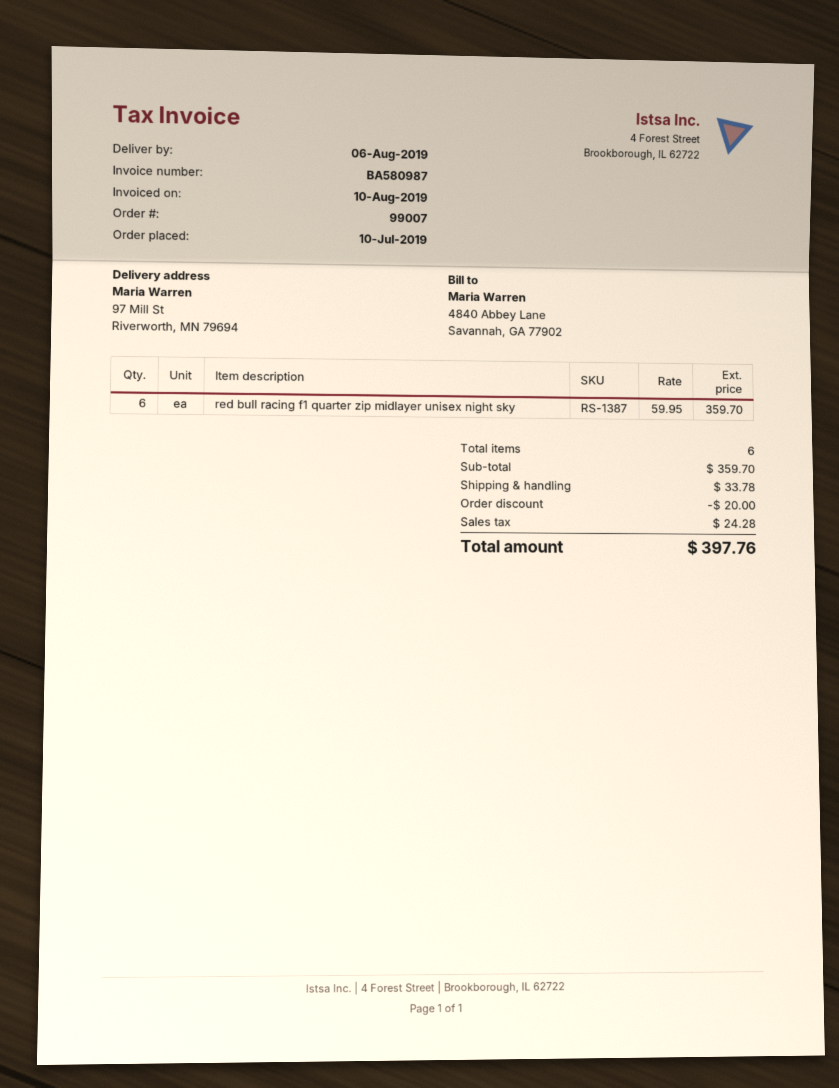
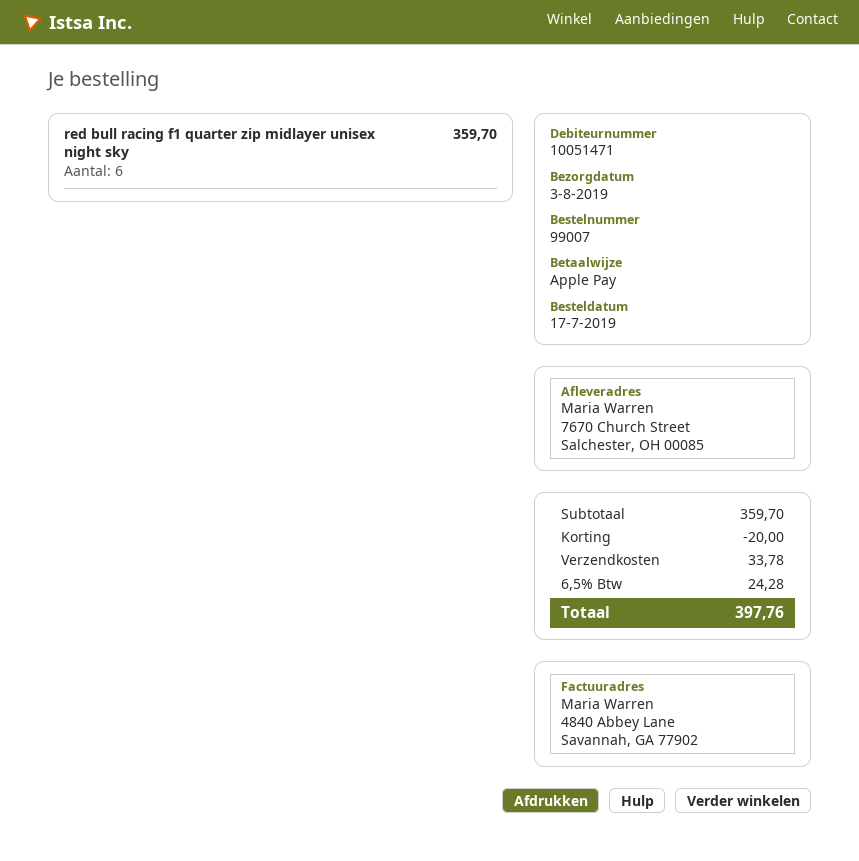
order date: 2019-07-10 -> 2019-07-17
delivery date: 2019-08-06 -> 2019-08-03
ship to: 97 Mill St, Riverworth, MN 79694 -> 7670 Church Street, Salchester, OH 00085

